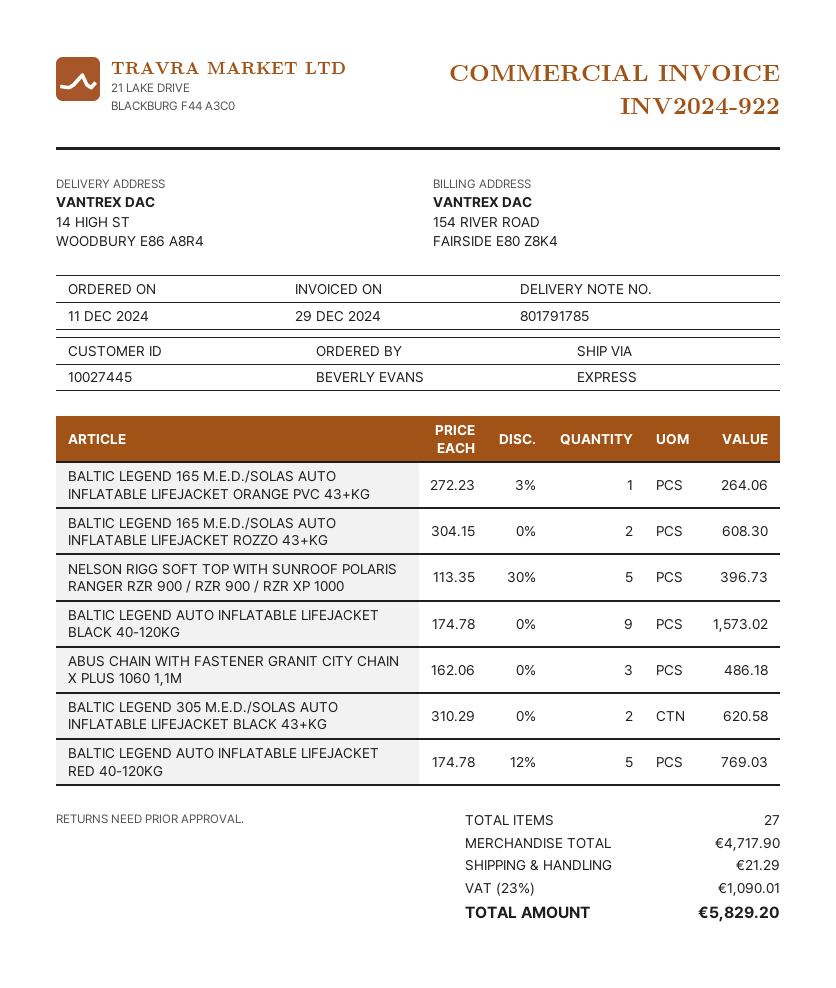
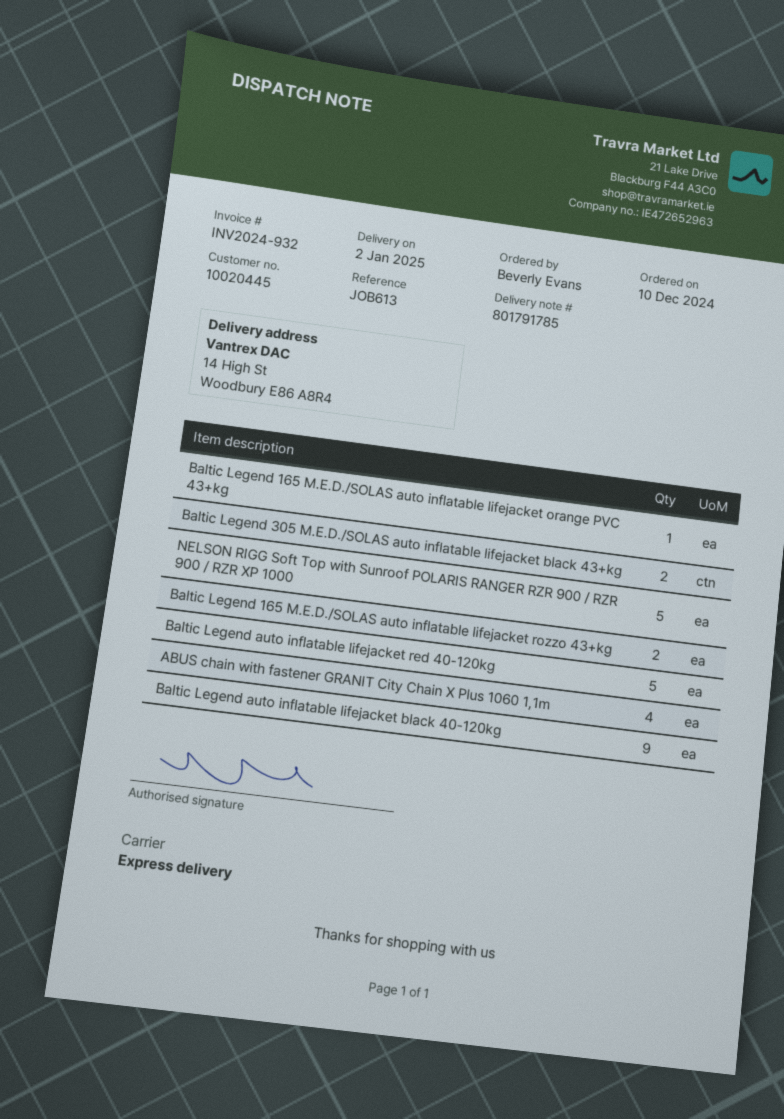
order date: 2024-12-11 -> 2024-12-10
invoice number: INV2024-922 -> INV2024-932
customer number: 10027445 -> 10020445
ABUS CHAIN WITH FASTENER GRANIT CITY CHAIN X PLUS 1060 1,1M: 3 -> 4

